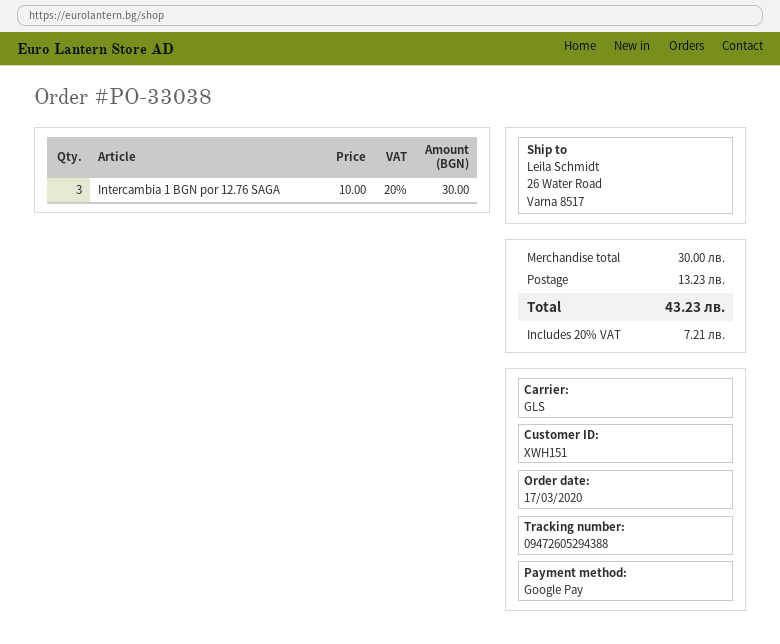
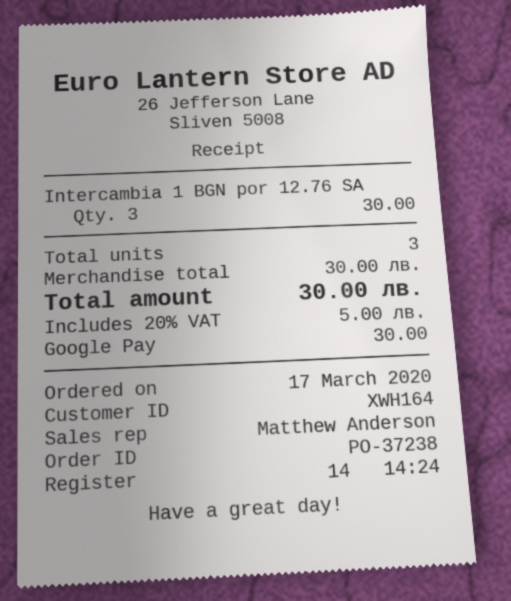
order number: PO-33038 -> PO-37238
customer number: XWH151 -> XWH164
shipping: 13.23 -> none
tax: 20% = 7.21 -> 20% = 5.00
total: 43.23 -> 30.00

